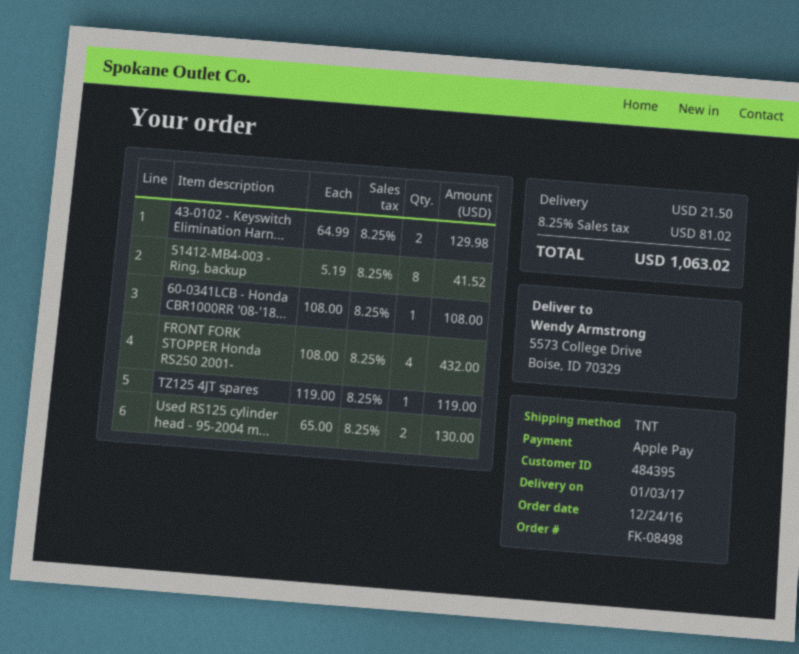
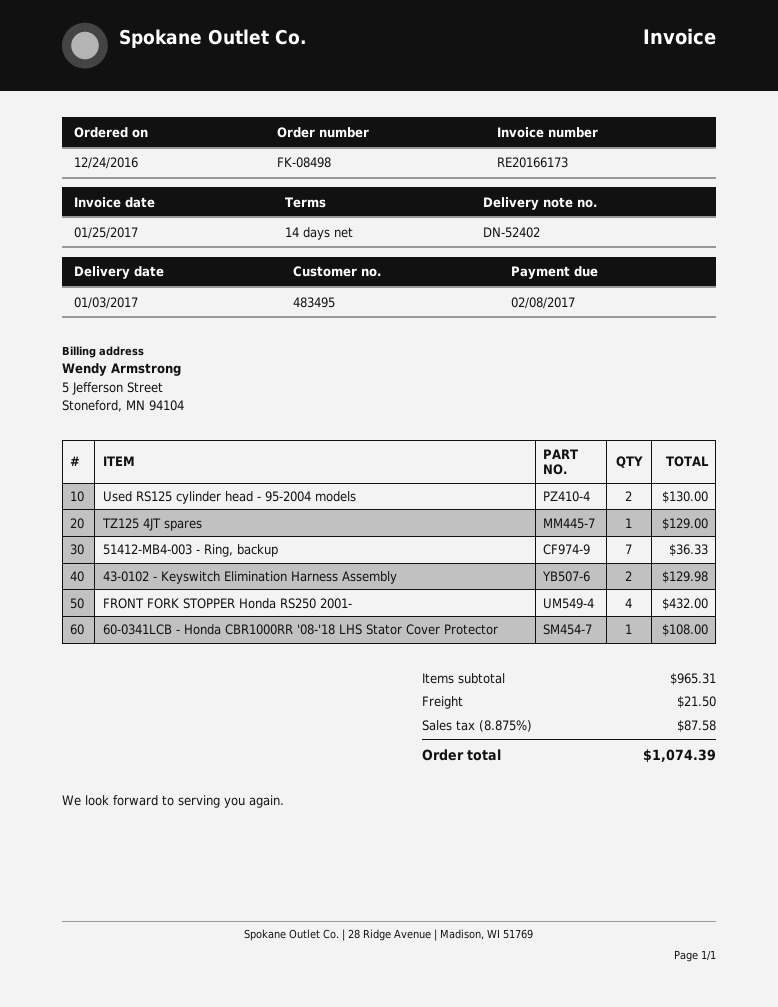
customer number: 484395 -> 483495
51412-MB4-003 - Ring, backup: 8 for 41.52 -> 7 for 36.33
TZ125 4JT spares: 1 for 119.00 -> 1 for 129.00
tax: 8.25% = 81.02 -> 8.875% = 87.58
total: 1063.02 -> 1074.39

